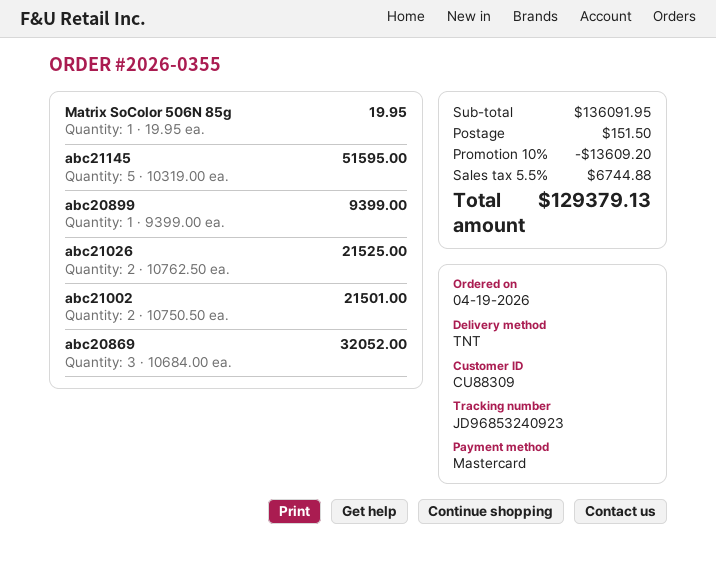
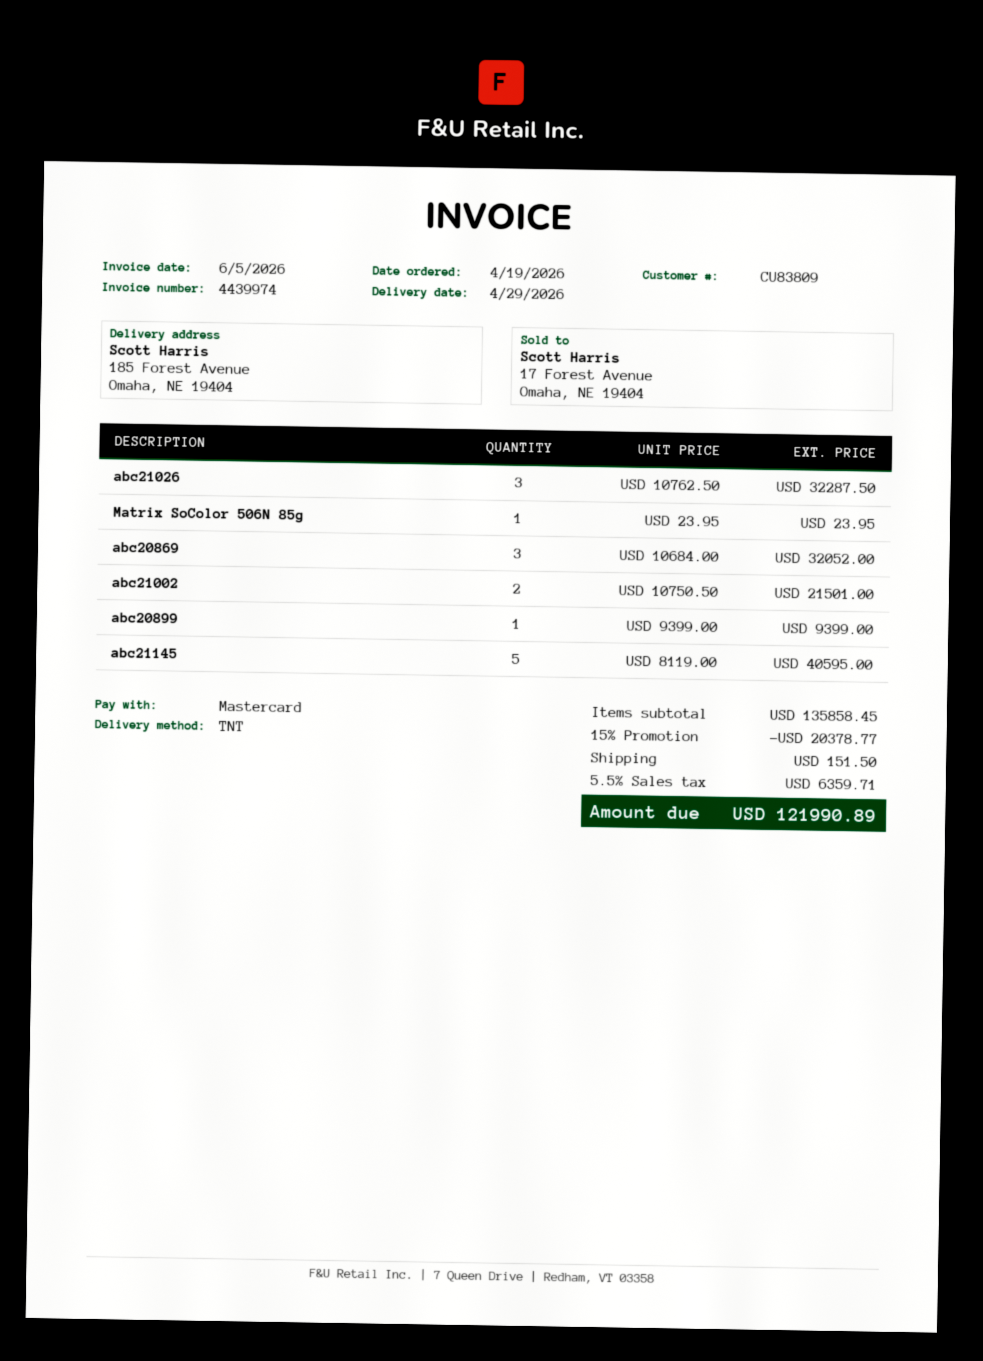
customer number: CU88309 -> CU83809
Matrix SoColor 506N 85g: 1 x 19.95 = 19.95 -> 1 x 23.95 = 23.95
abc21145: 5 x 10319.00 = 51595.00 -> 5 x 8119.00 = 40595.00
abc21026: 2 x 10762.50 = 21525.00 -> 3 x 10762.50 = 32287.50
subtotal: 136091.95 -> 135858.45
discount: 10% = 13609.20 -> 15% = 20378.77
tax: 5.5% = 6744.88 -> 5.5% = 6359.71
total: 129379.13 -> 121990.89

